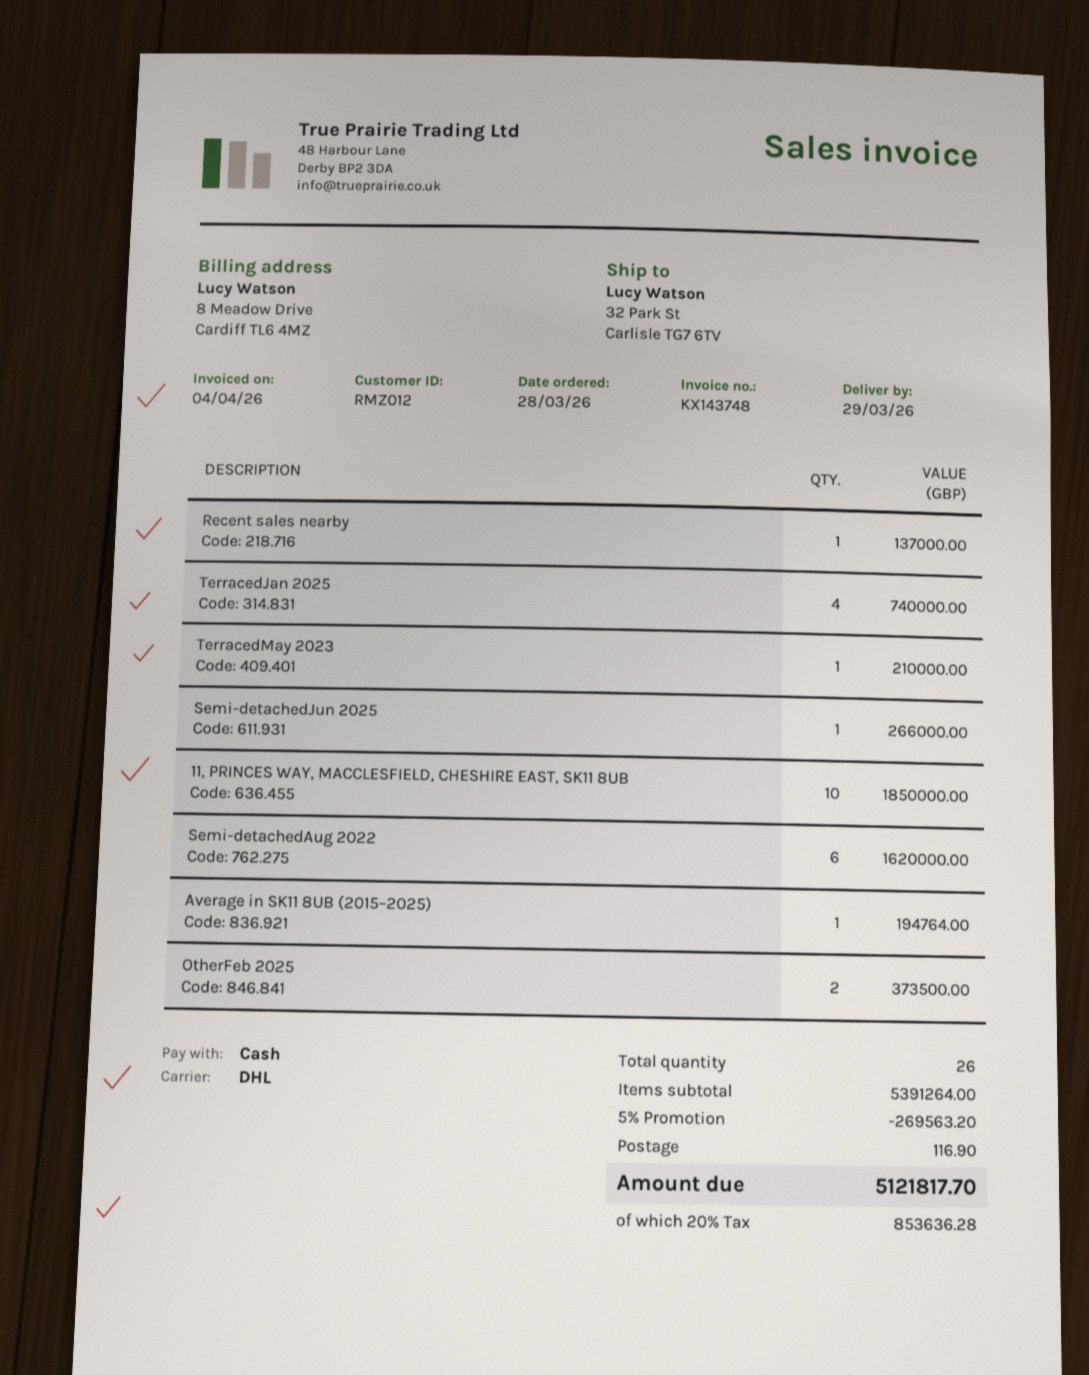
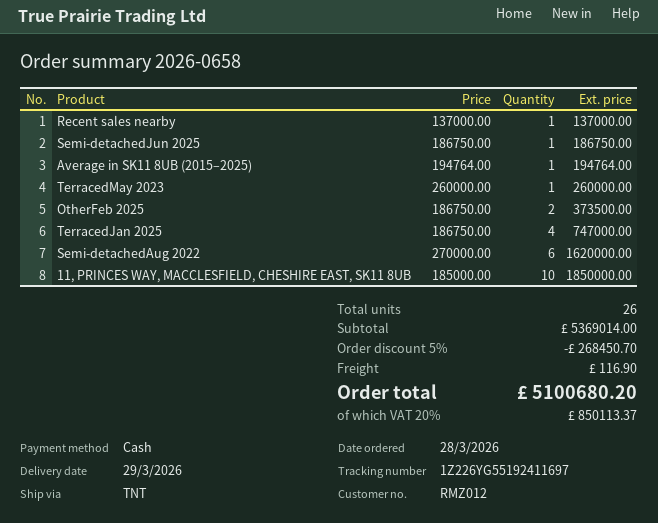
shipping method: DHL -> TNT
TerracedJan 2025: 4 for 740000.00 -> 4 for 747000.00
TerracedMay 2023: 1 for 210000.00 -> 1 for 260000.00
Semi-detachedJun 2025: 1 for 266000.00 -> 1 for 186750.00
subtotal: 5391264.00 -> 5369014.00
discount: 5% = 269563.20 -> 5% = 268450.70
tax: 20% = 853636.28 -> 20% = 850113.37
total: 5121817.70 -> 5100680.20

